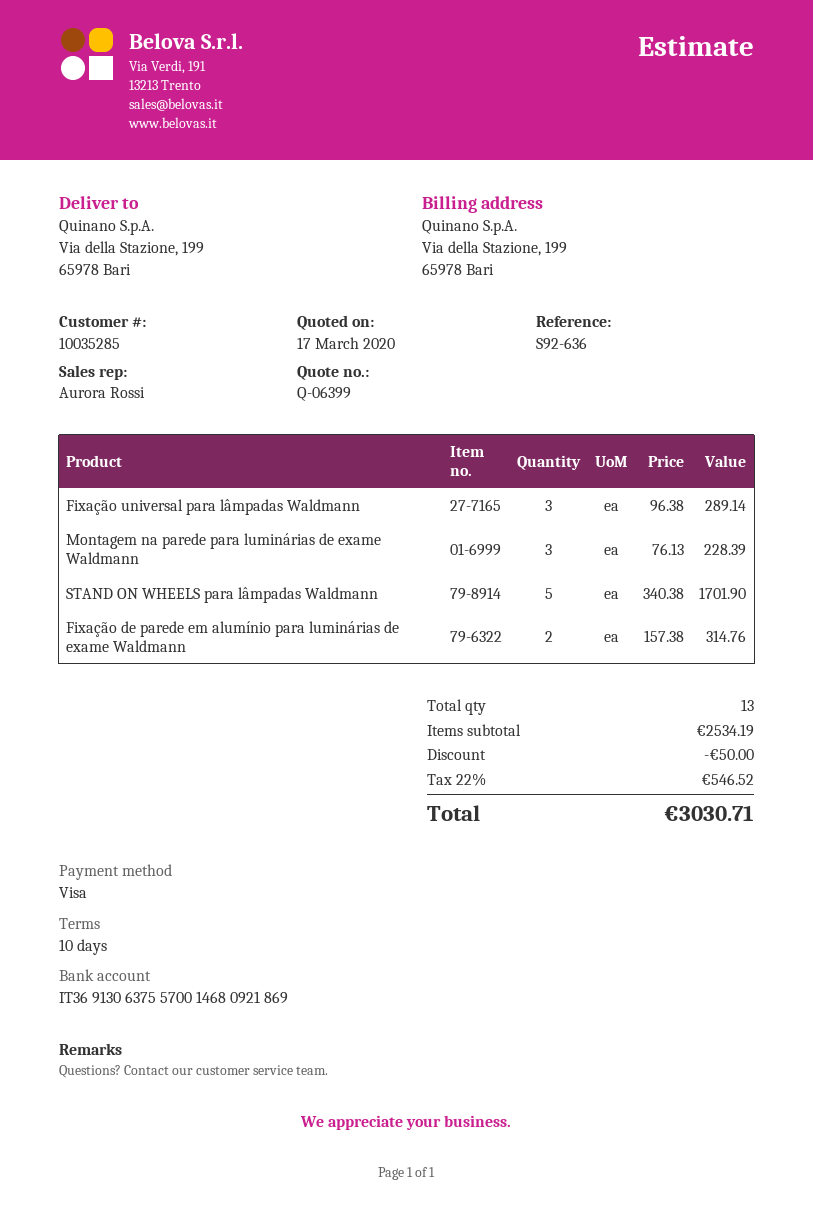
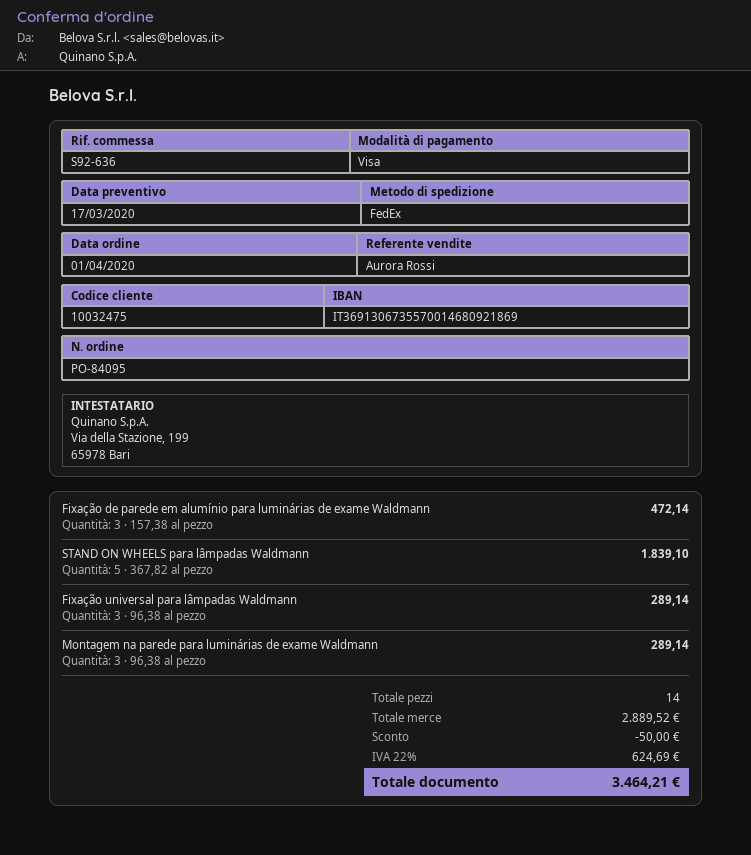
customer number: 10035285 -> 10032475
bank account: IT3691306375570014680921869 -> IT3691306735570014680921869
Montagem na parede para luminárias de exame Waldmann: 3 x 76.13 = 228.39 -> 3 x 96.38 = 289.14
STAND ON WHEELS para lâmpadas Waldmann: 5 x 340.38 = 1701.90 -> 5 x 367.82 = 1839.10
Fixação de parede em alumínio para luminárias de exame Waldmann: 2 x 157.38 = 314.76 -> 3 x 157.38 = 472.14
total quantity: 13 -> 14
subtotal: 2534.19 -> 2889.52
tax: 22% = 546.52 -> 22% = 624.69
total: 3030.71 -> 3464.21

